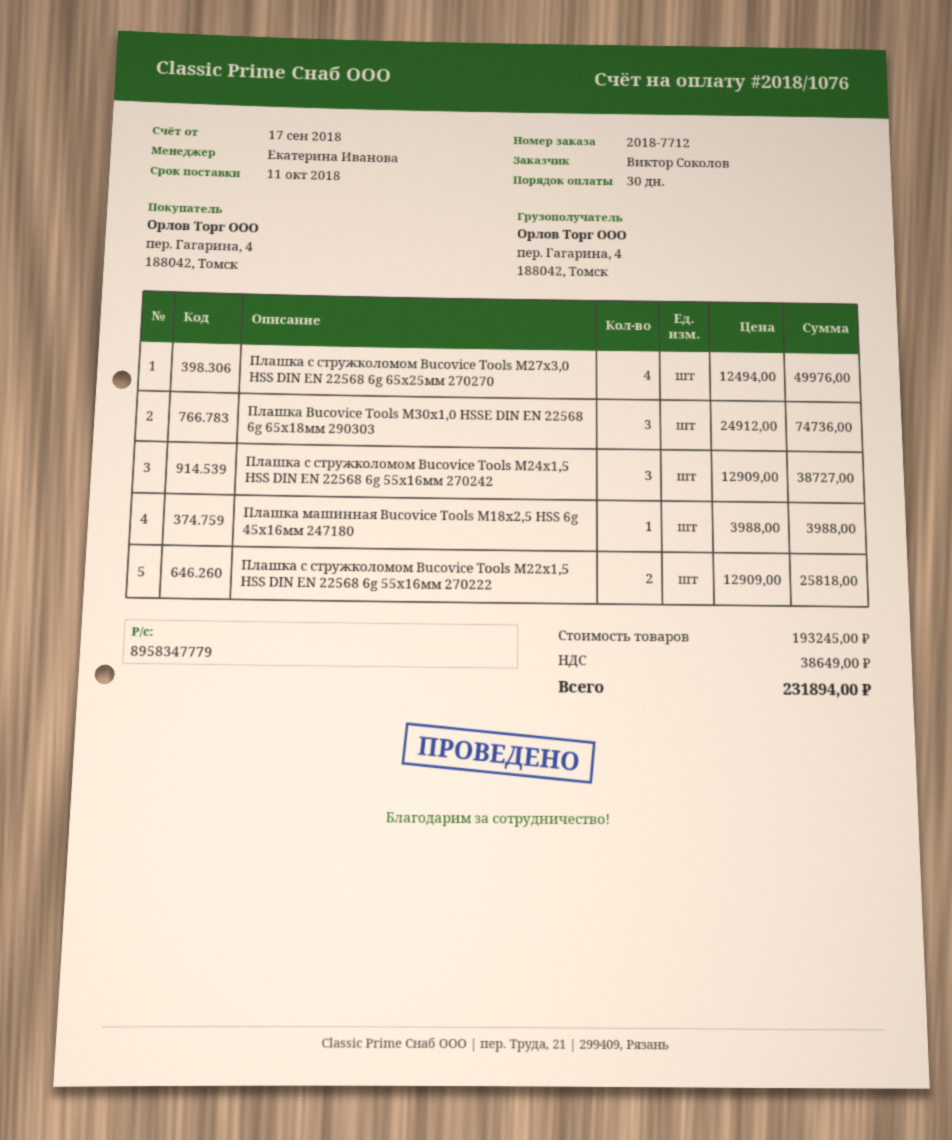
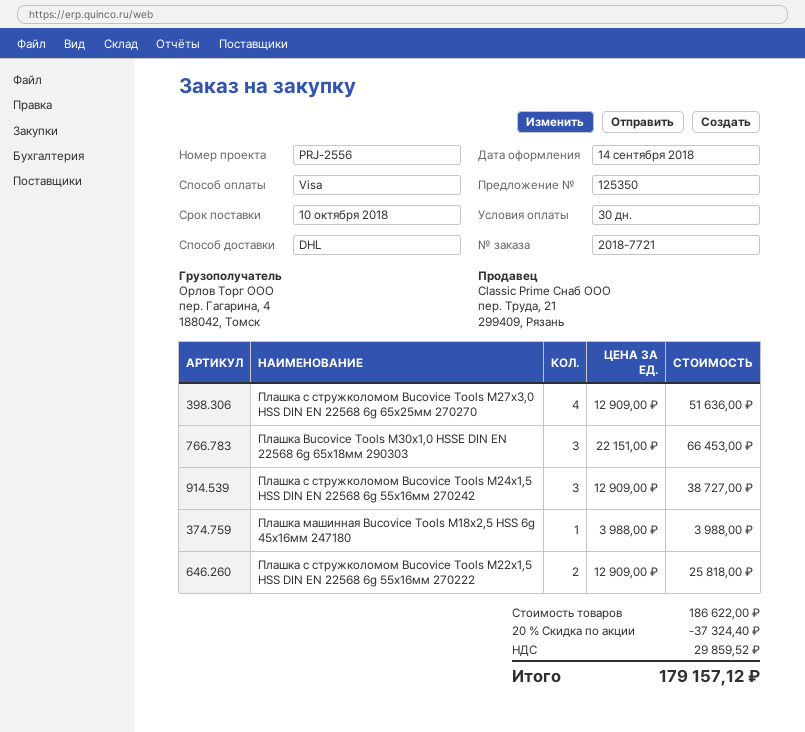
order number: 2018-7712 -> 2018-7721
delivery date: 2018-10-11 -> 2018-10-10
Плашка с стружколомом Bucovice Tools М27х3,0 HSS DIN EN 22568 6g 65х25мм 270270: 4 x 12494.00 = 49976.00 -> 4 x 12909.00 = 51636.00
Плашка Bucovice Tools М30х1,0 HSSE DIN EN 22568 6g 65х18мм 290303: 3 x 24912.00 = 74736.00 -> 3 x 22151.00 = 66453.00
subtotal: 193245.00 -> 186622.00
discount: none -> 20% = 37324.40
tax: 38649.00 -> 29859.52
total: 231894.00 -> 179157.12

